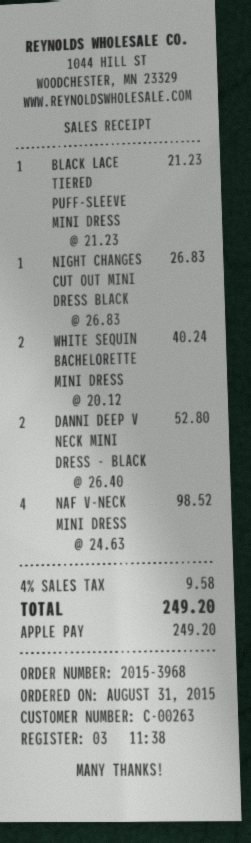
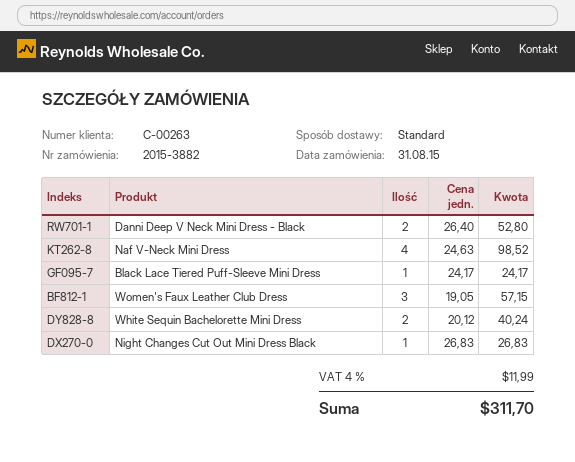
order number: 2015-3968 -> 2015-3882
BLACK LACE TIERED PUFF-SLEEVE MINI DRESS: 1 x 21.23 = 21.23 -> 1 x 24.17 = 24.17
Women's Faux Leather Club Dress: none -> 3 x 19.05 = 57.15
tax: 4% = 9.58 -> 4% = 11.99
total: 249.20 -> 311.70

